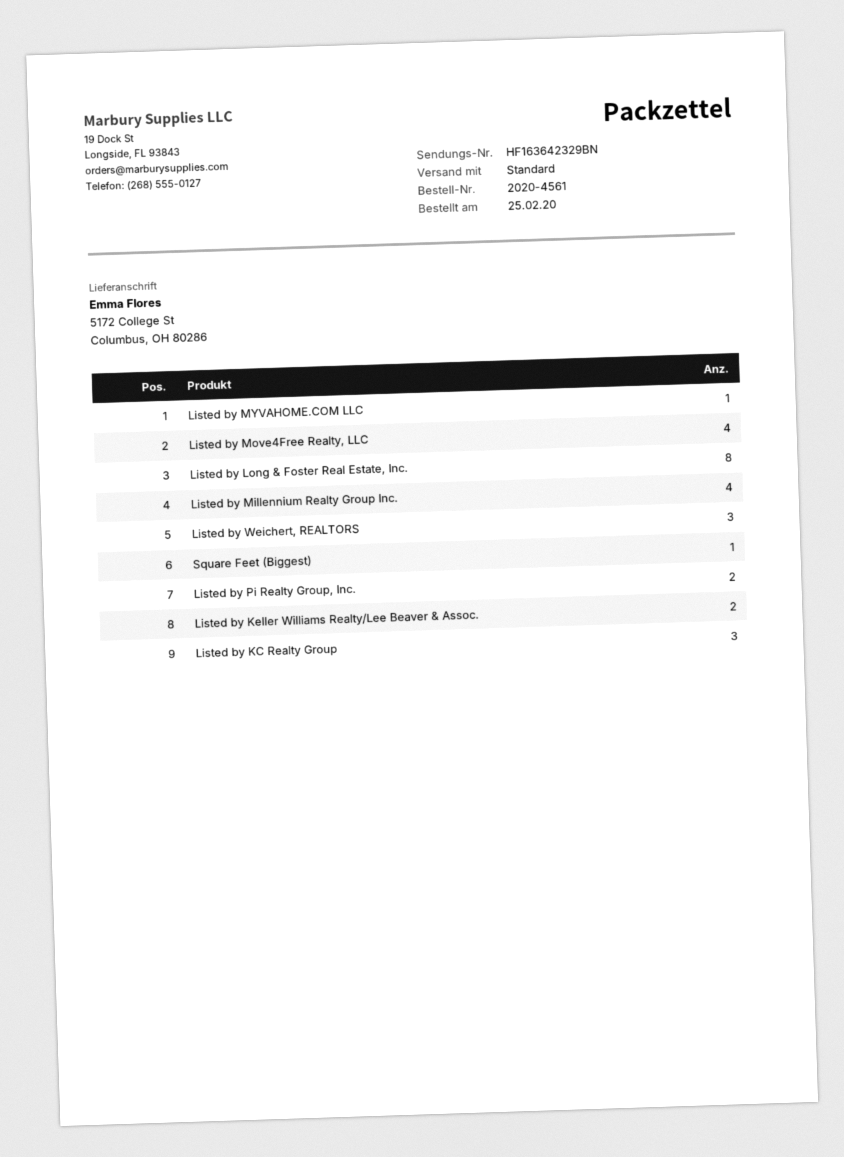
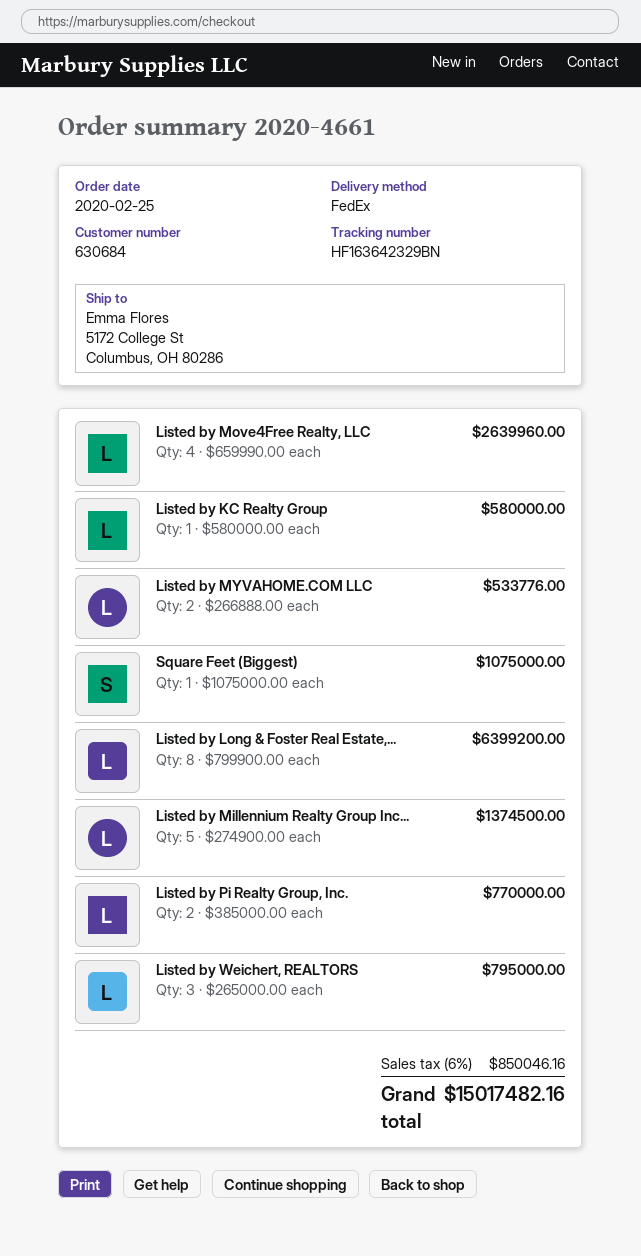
order number: 2020-4561 -> 2020-4661
shipping method: standard -> FedEx
Listed by MYVAHOME.COM LLC: 1 -> 2
Listed by Millennium Realty Group Inc.: 4 -> 5
Listed by Keller Williams Realty/Lee Beaver & Assoc.: 2 -> none
Listed by KC Realty Group: 3 -> 1

